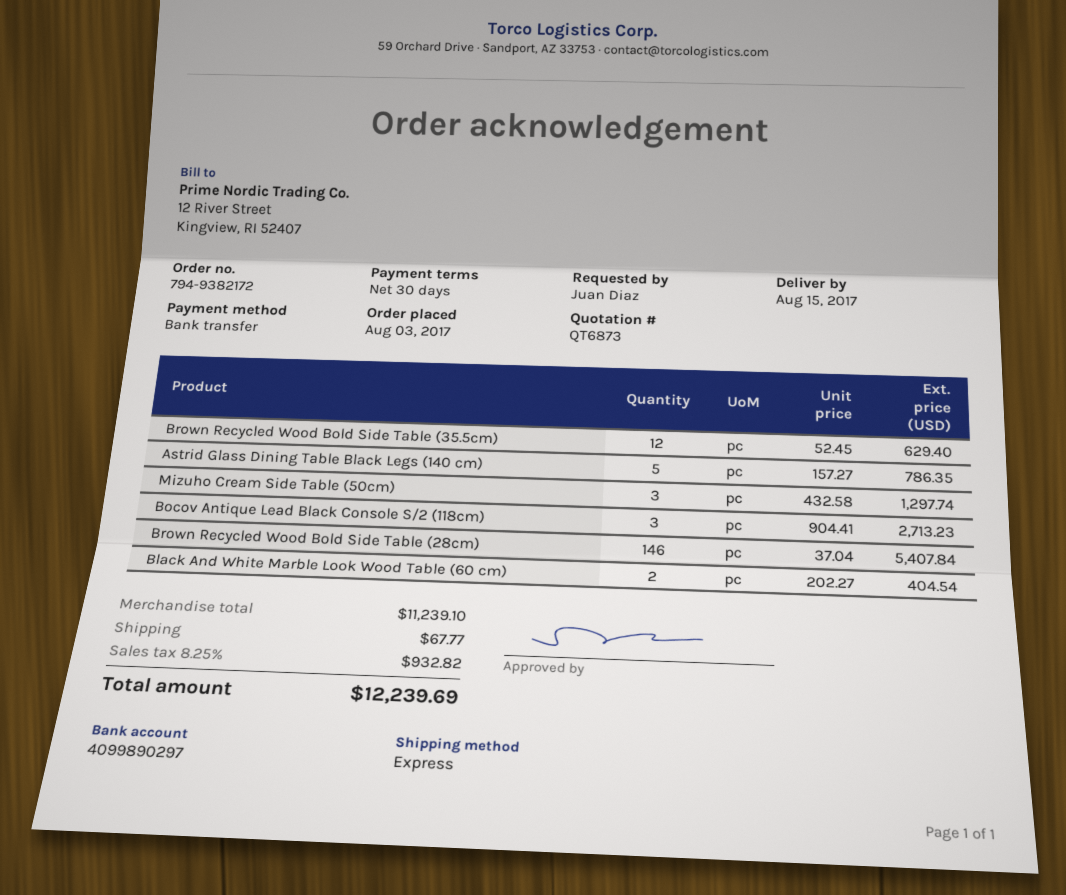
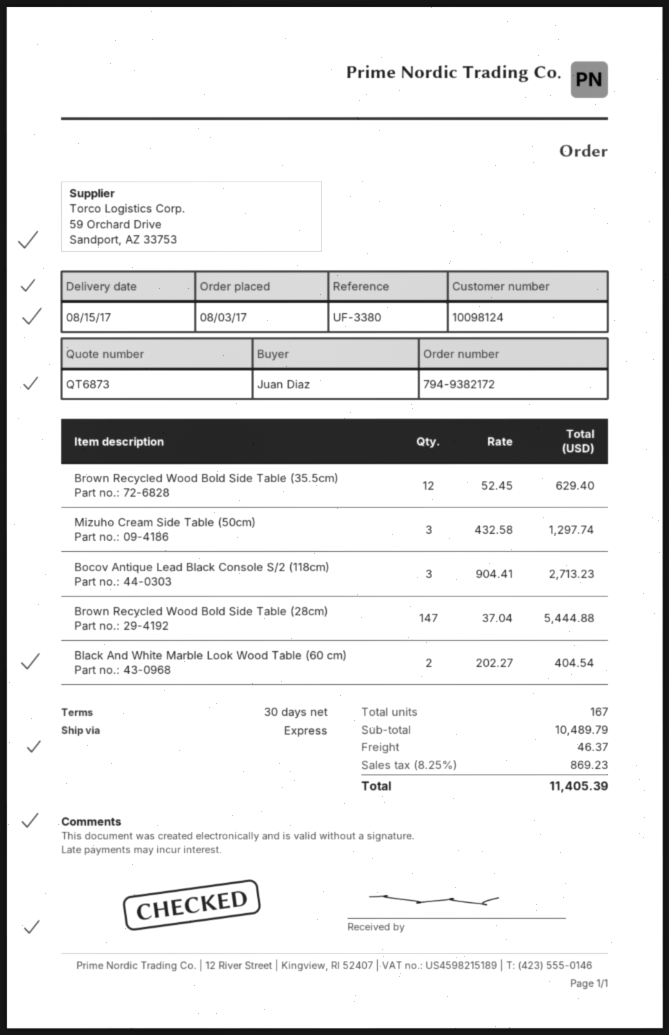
Astrid Glass Dining Table Black Legs (140 cm): 5 x 157.27 = 786.35 -> none
Brown Recycled Wood Bold Side Table (28cm): 146 x 37.04 = 5407.84 -> 147 x 37.04 = 5444.88
subtotal: 11239.10 -> 10489.79
shipping: 67.77 -> 46.37
tax: 8.25% = 932.82 -> 8.25% = 869.23
total: 12239.69 -> 11405.39

